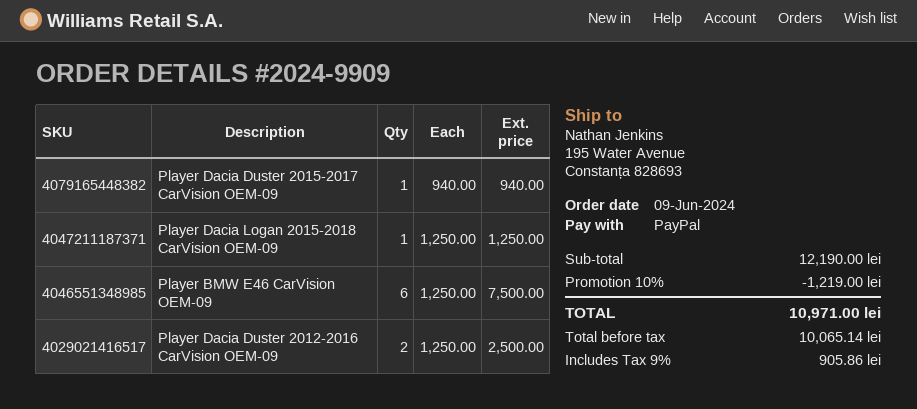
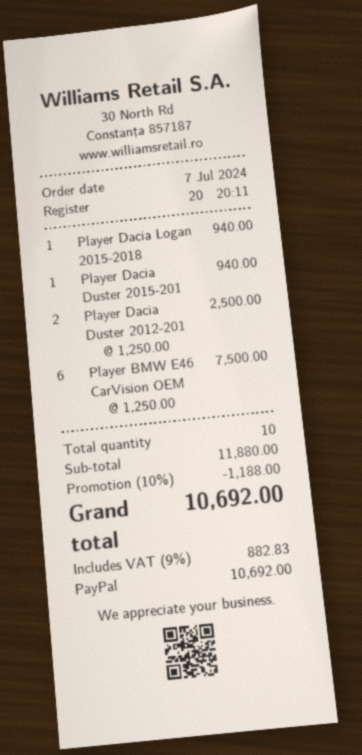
order date: 2024-06-09 -> 2024-07-07
Player Dacia Logan 2015-2018 CarVision OEM-09: 1 x 1250.00 = 1250.00 -> 1 x 940.00 = 940.00
subtotal: 12190.00 -> 11880.00
discount: 10% = 1219.00 -> 10% = 1188.00
tax: 9% = 905.86 -> 9% = 882.83
total: 10971.00 -> 10692.00

